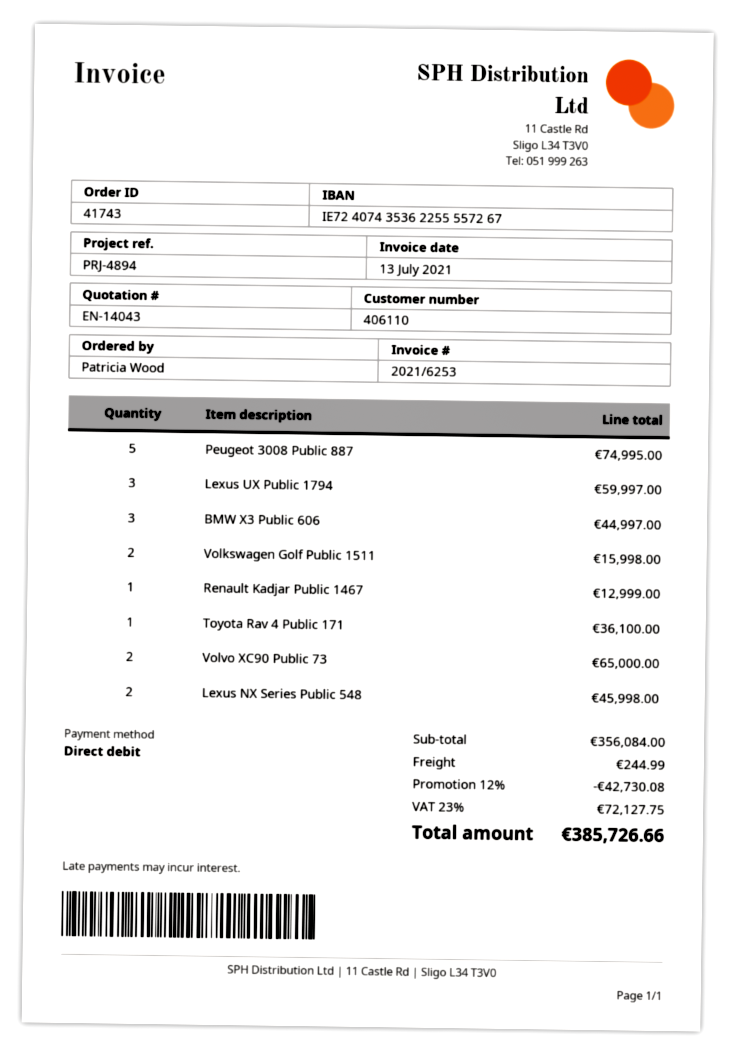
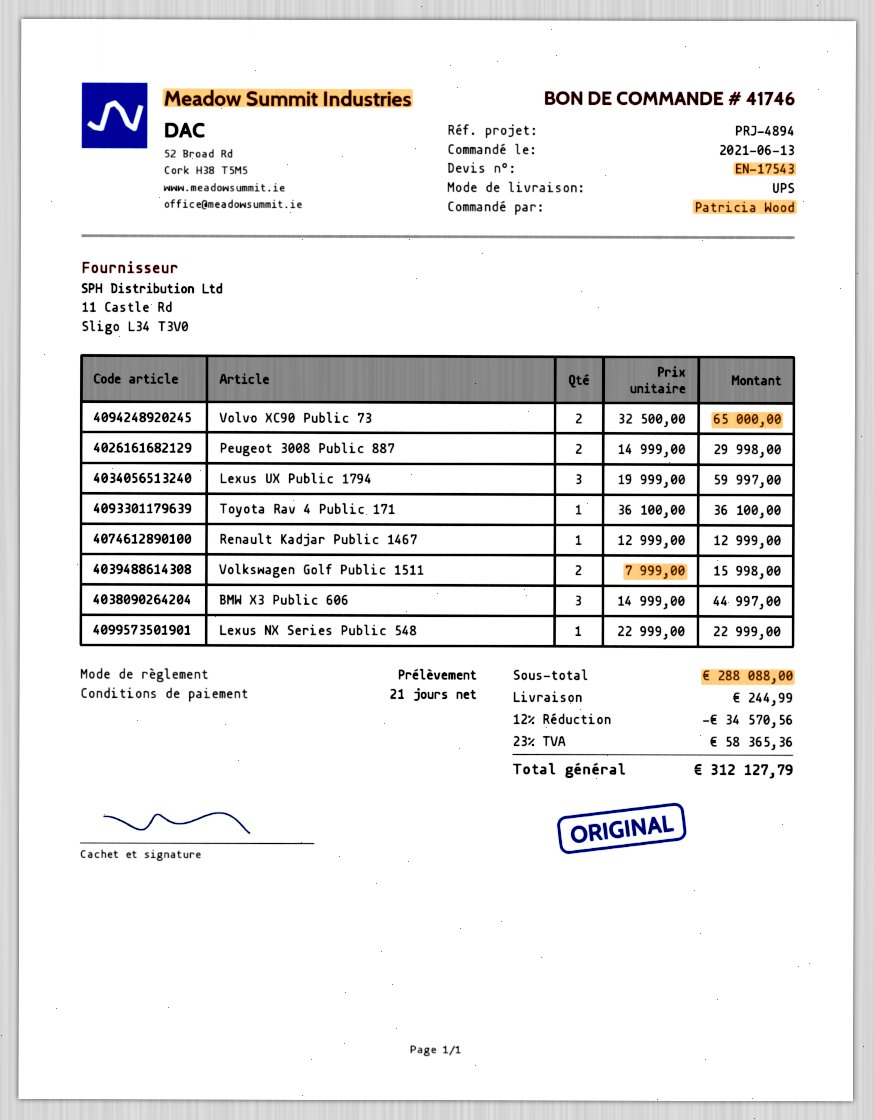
quote number: EN-14043 -> EN-17543
order number: 41743 -> 41746
Peugeot 3008 Public 887: 5 for 74995.00 -> 2 for 29998.00
Lexus NX Series Public 548: 2 for 45998.00 -> 1 for 22999.00
subtotal: 356084.00 -> 288088.00
discount: 12% = 42730.08 -> 12% = 34570.56
tax: 23% = 72127.75 -> 23% = 58365.36
total: 385726.66 -> 312127.79

